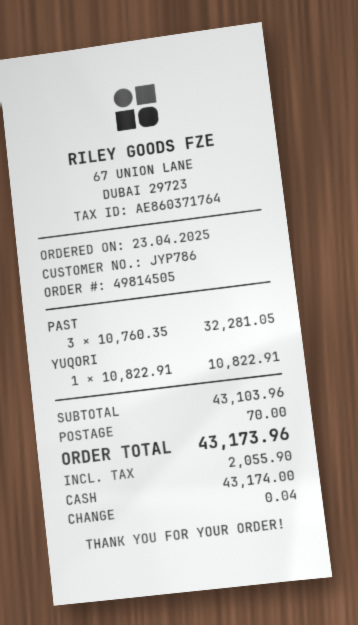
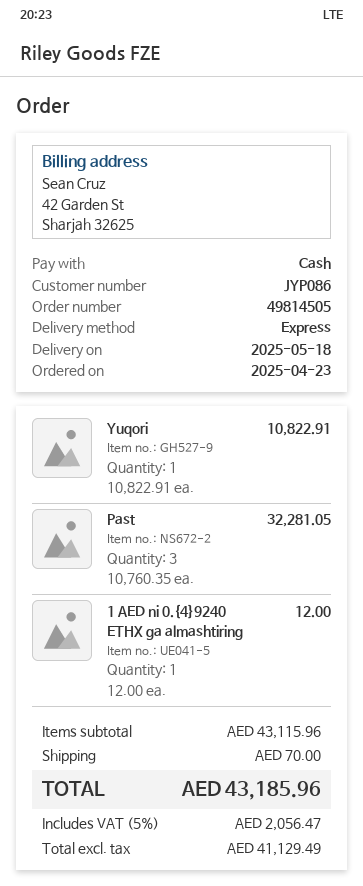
customer number: JYP786 -> JYP086
1 AED ni 0.{4}9240 ETHX ga almashtiring: none -> 1 x 12.00 = 12.00
subtotal: 43103.96 -> 43115.96
tax: 2055.90 -> 2056.47
total: 43173.96 -> 43185.96

